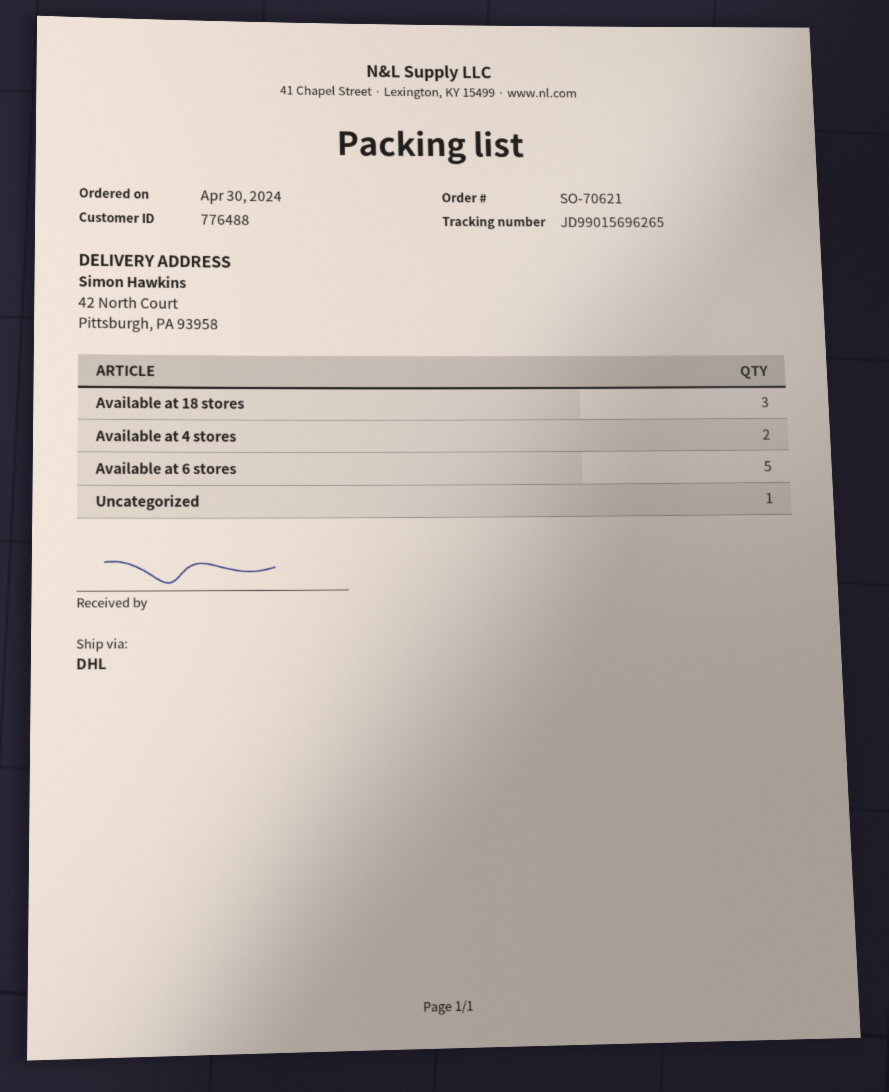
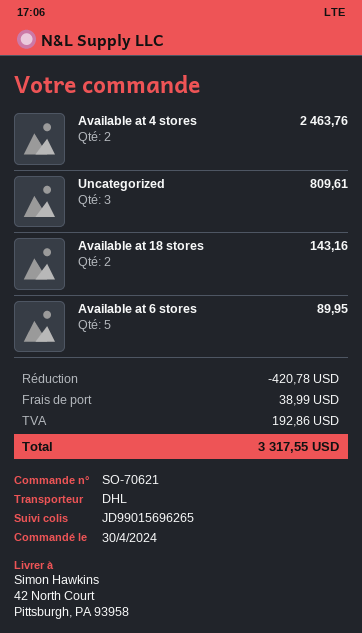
Available at 18 stores: 3 -> 2
Uncategorized: 1 -> 3

